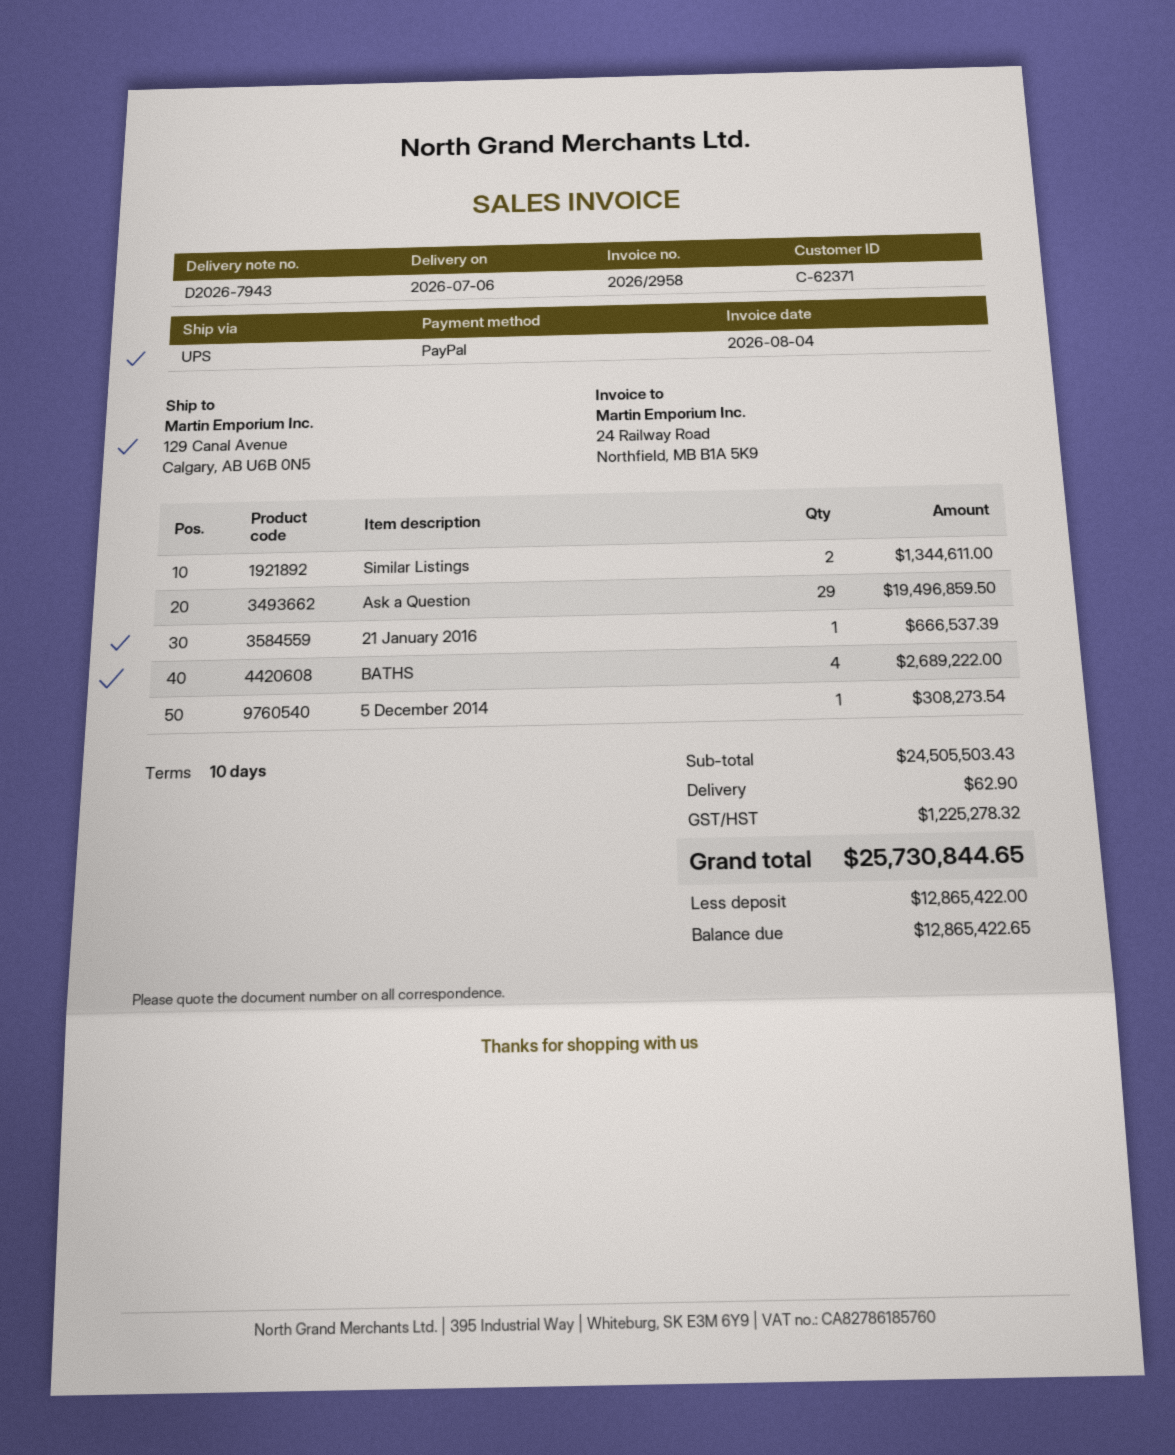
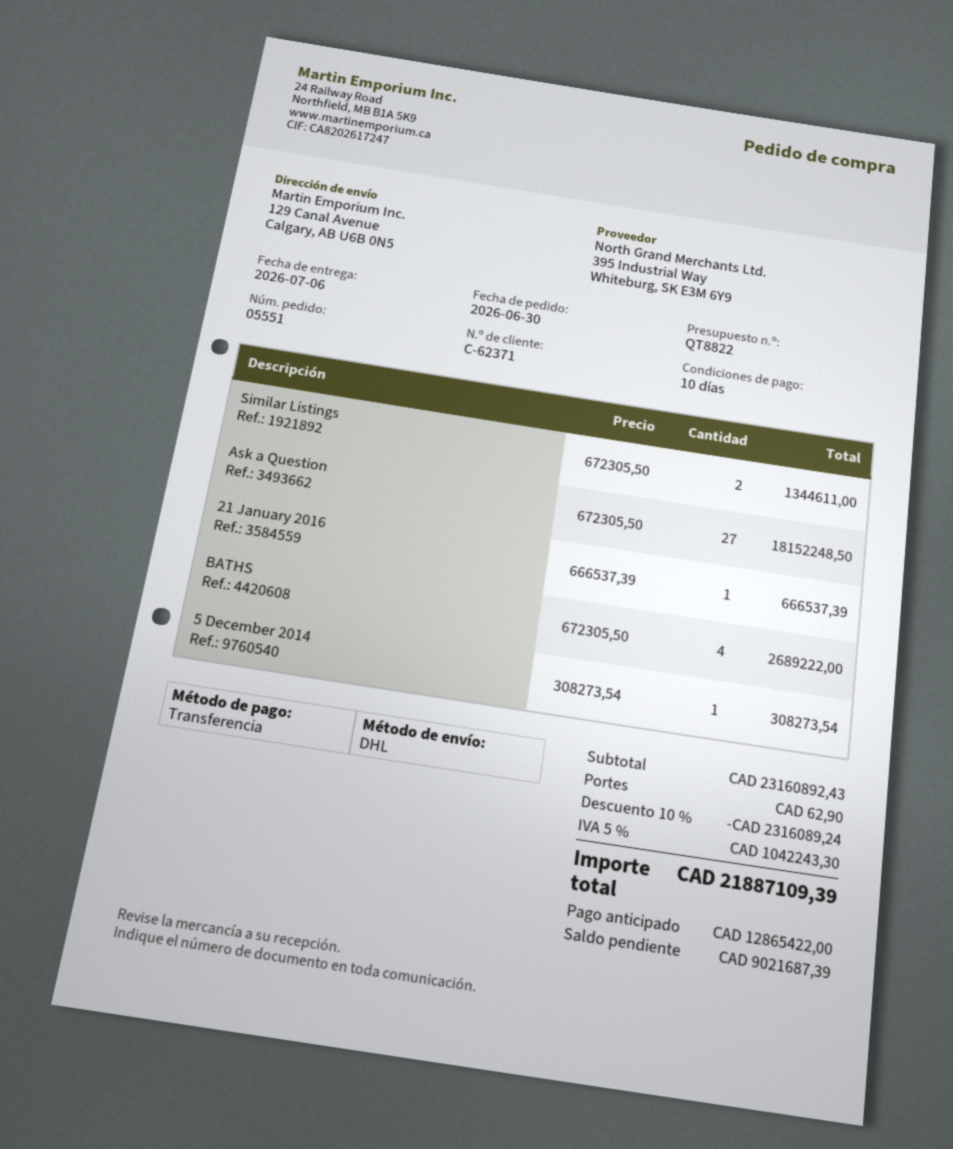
payment method: PayPal -> bank transfer
shipping method: UPS -> DHL
Ask a Question: 29 for 19496859.50 -> 27 for 18152248.50
subtotal: 24505503.43 -> 23160892.43
discount: none -> 10% = 2316089.24
tax: 1225278.32 -> 1042243.30
total: 25730844.65 -> 21887109.39
balance: 12865422.65 -> 9021687.39

